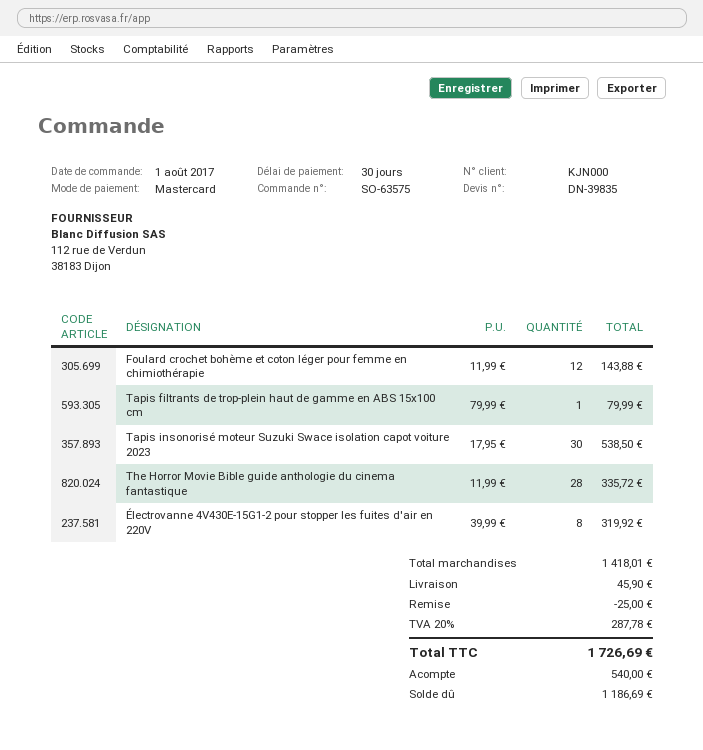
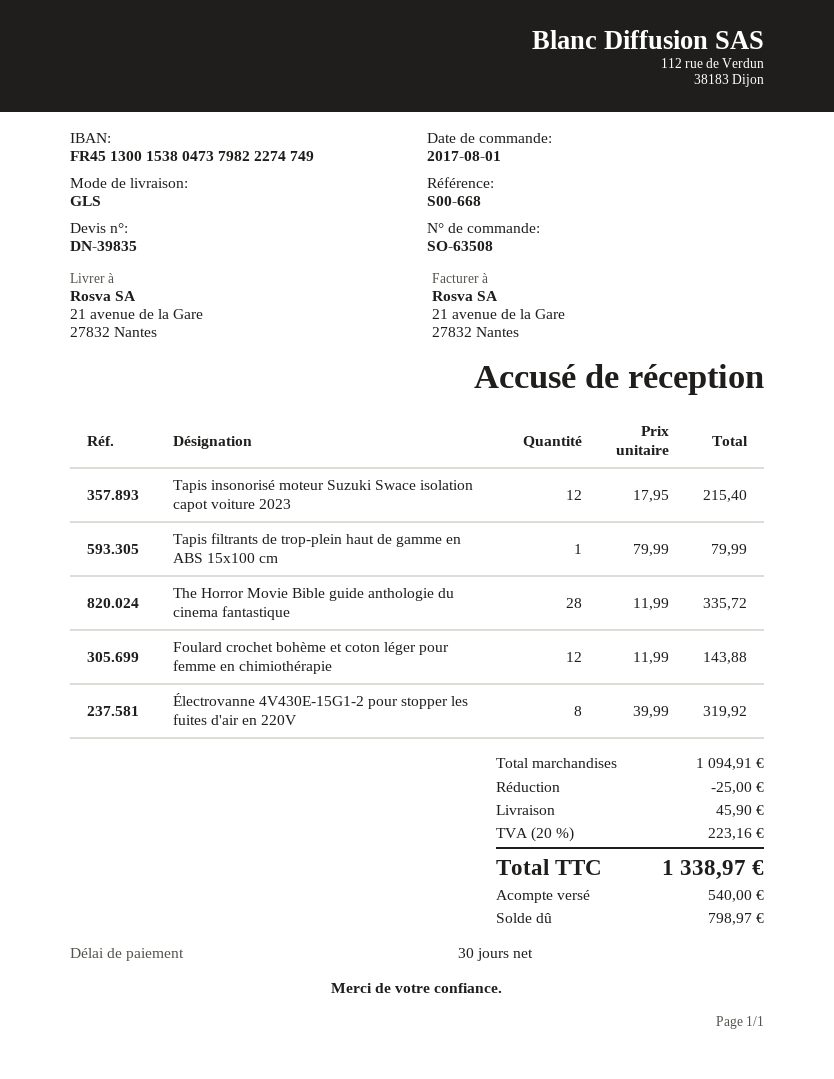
order number: SO-63575 -> SO-63508
Tapis insonorisé moteur Suzuki Swace isolation capot voiture 2023: 30 x 17.95 = 538.50 -> 12 x 17.95 = 215.40
subtotal: 1418.01 -> 1094.91
tax: 20% = 287.78 -> 20% = 223.16
total: 1726.69 -> 1338.97
balance: 1186.69 -> 798.97

